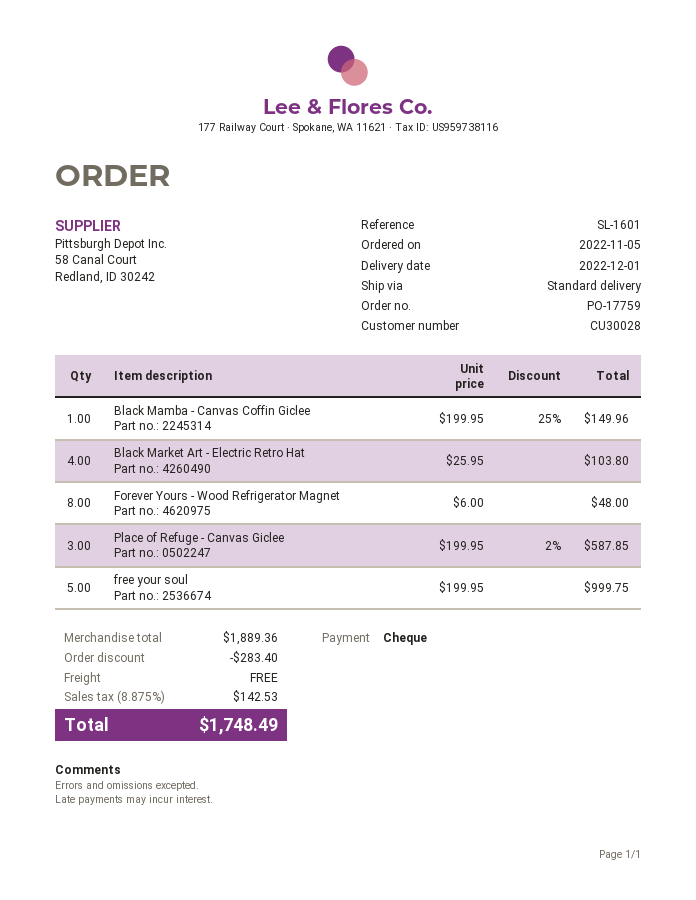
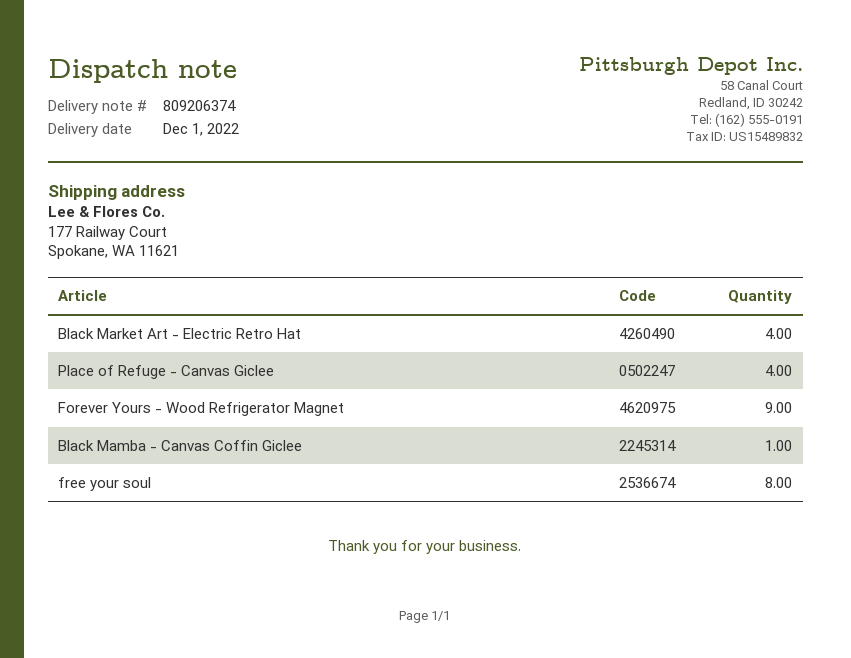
Forever Yours - Wood Refrigerator Magnet: 8 -> 9
Place of Refuge - Canvas Giclee: 3 -> 4
free your soul: 5 -> 8

